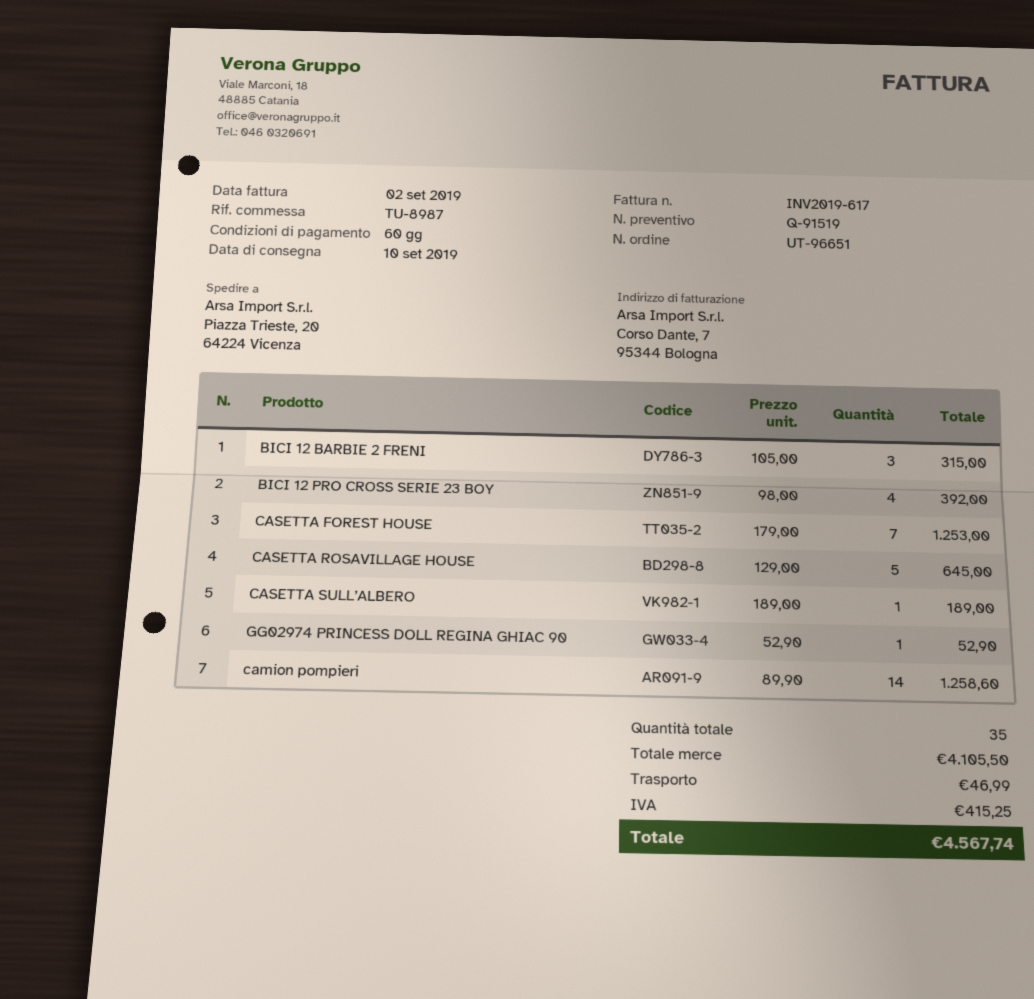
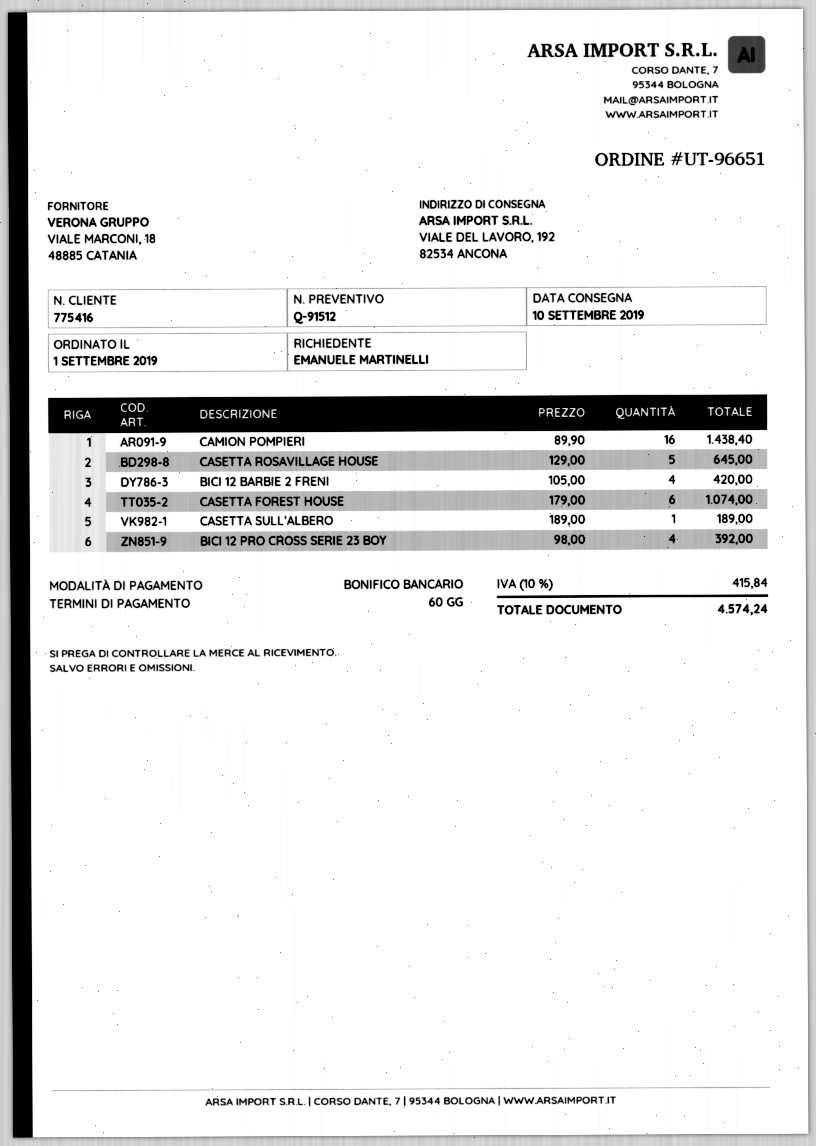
quote number: Q-91519 -> Q-91512
ship to: Piazza Trieste, 20, 64224 Vicenza -> VIALE DEL LAVORO, 192, 82534 ANCONA
BICI 12 BARBIE 2 FRENI: 3 x 105.00 = 315.00 -> 4 x 105.00 = 420.00
CASETTA FOREST HOUSE: 7 x 179.00 = 1253.00 -> 6 x 179.00 = 1074.00
GG02974 PRINCESS DOLL REGINA GHIAC 90: 1 x 52.90 = 52.90 -> none
camion pompieri: 14 x 89.90 = 1258.60 -> 16 x 89.90 = 1438.40
shipping: 46.99 -> none
tax: 415.25 -> 415.84
total: 4567.74 -> 4574.24

